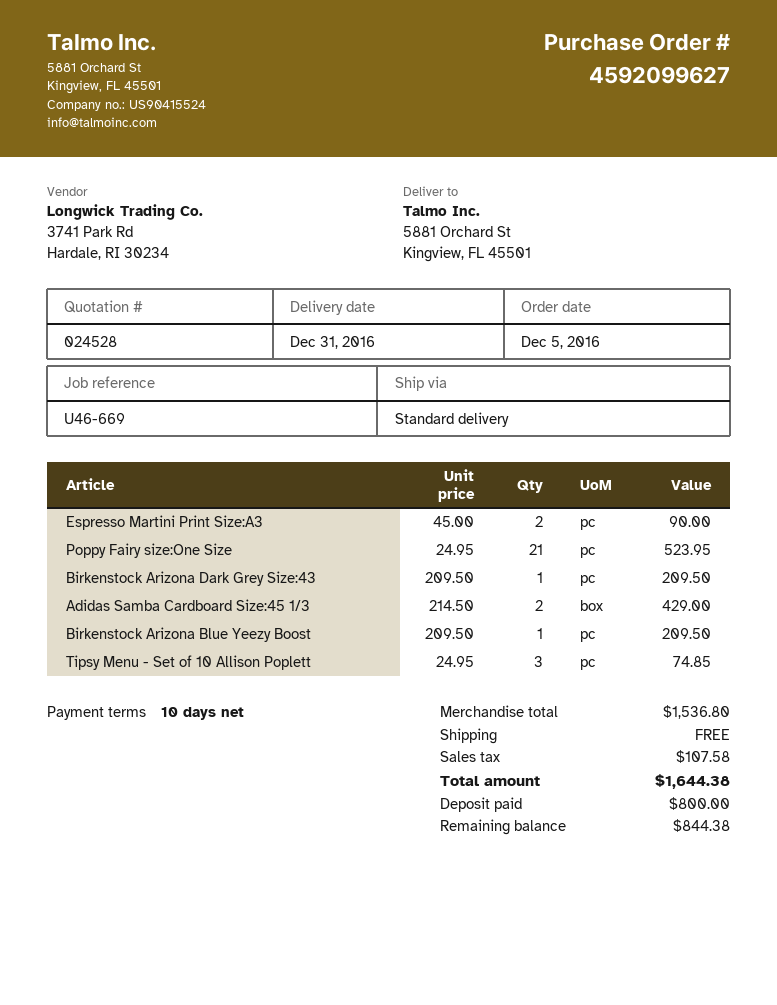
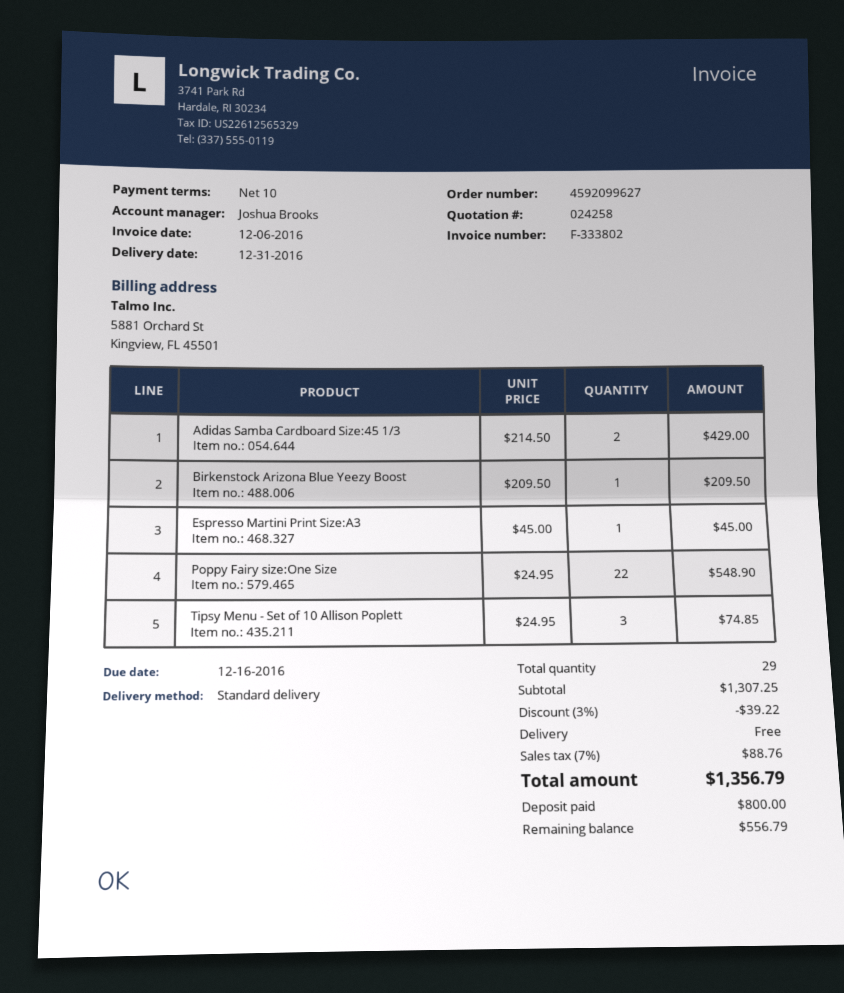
quote number: 024528 -> 024258
Espresso Martini Print Size:A3: 2 x 45.00 = 90.00 -> 1 x 45.00 = 45.00
Poppy Fairy size:One Size: 21 x 24.95 = 523.95 -> 22 x 24.95 = 548.90
Birkenstock Arizona Dark Grey Size:43: 1 x 209.50 = 209.50 -> none
subtotal: 1536.80 -> 1307.25
discount: none -> 3% = 39.22
tax: 107.58 -> 88.76
total: 1644.38 -> 1356.79
balance: 844.38 -> 556.79

